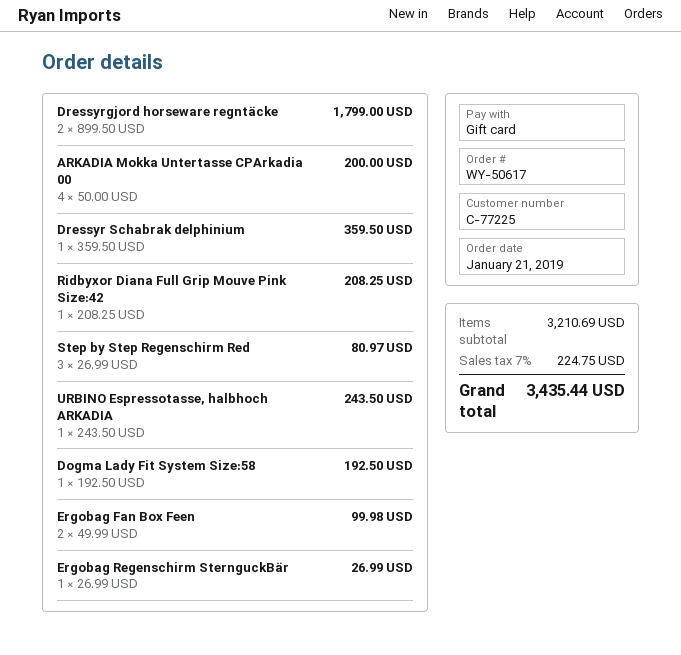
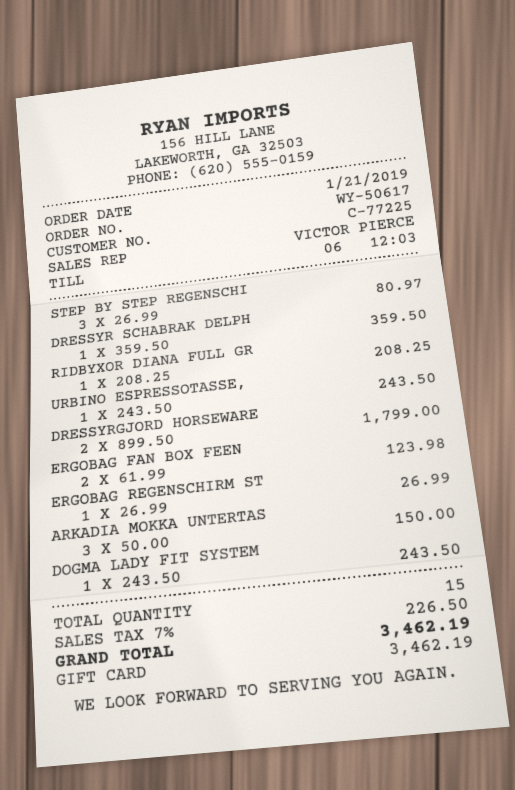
ARKADIA Mokka Untertasse CPArkadia 00: 4 x 50.00 = 200.00 -> 3 x 50.00 = 150.00
Dogma Lady Fit System Size:58: 1 x 192.50 = 192.50 -> 1 x 243.50 = 243.50
Ergobag Fan Box Feen: 2 x 49.99 = 99.98 -> 2 x 61.99 = 123.98
tax: 7% = 224.75 -> 7% = 226.50
total: 3435.44 -> 3462.19

